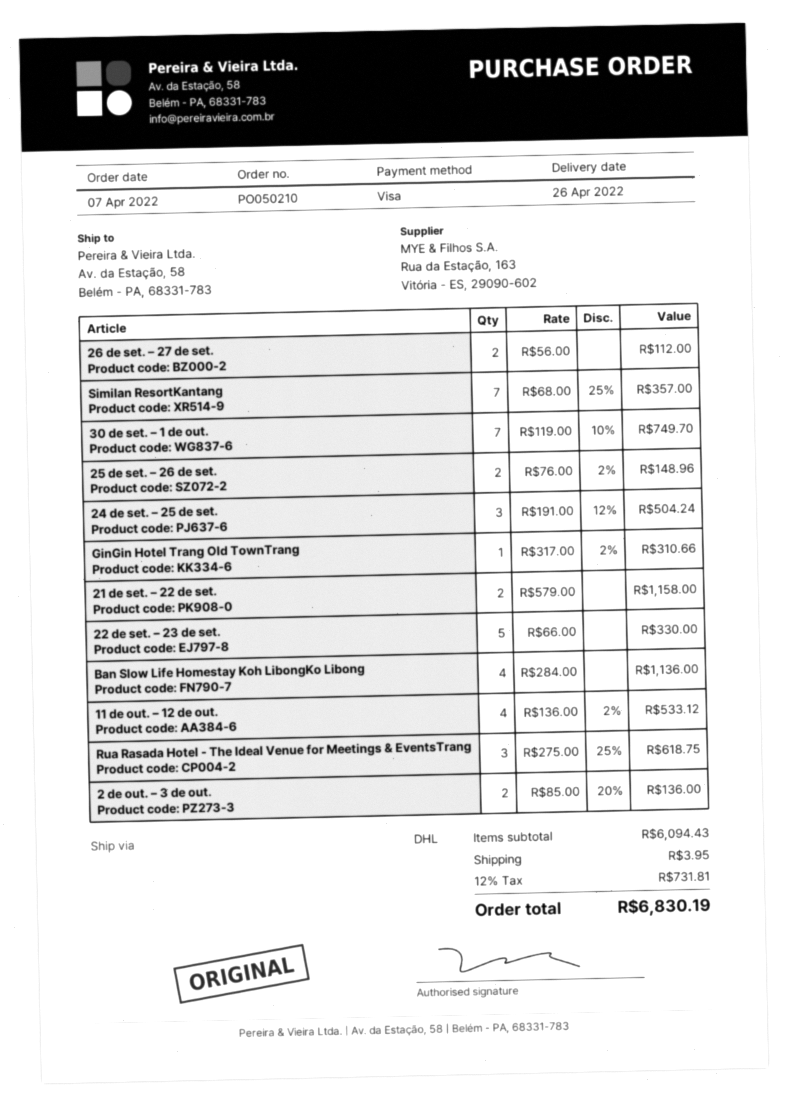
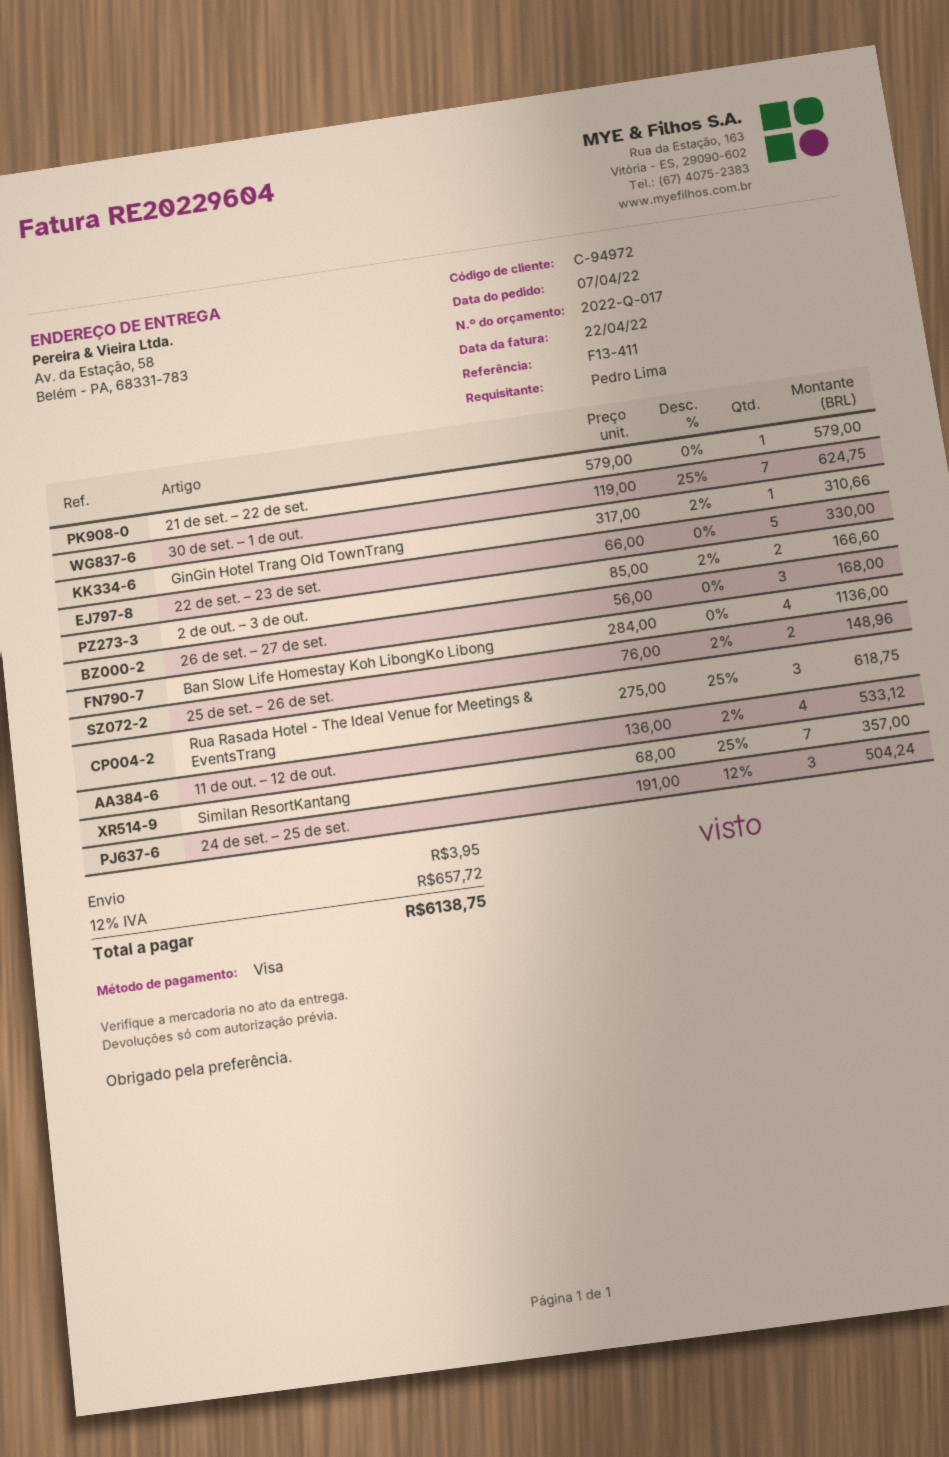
26 de set. – 27 de set.: 2 x 56.00 = 112.00 -> 3 x 56.00 = 168.00
30 de set. – 1 de out.: 7 x 119.00 - 10% = 749.70 -> 7 x 119.00 - 25% = 624.75
21 de set. – 22 de set.: 2 x 579.00 = 1158.00 -> 1 x 579.00 = 579.00
2 de out. – 3 de out.: 2 x 85.00 - 20% = 136.00 -> 2 x 85.00 - 2% = 166.60
tax: 12% = 731.81 -> 12% = 657.72
total: 6830.19 -> 6138.75

